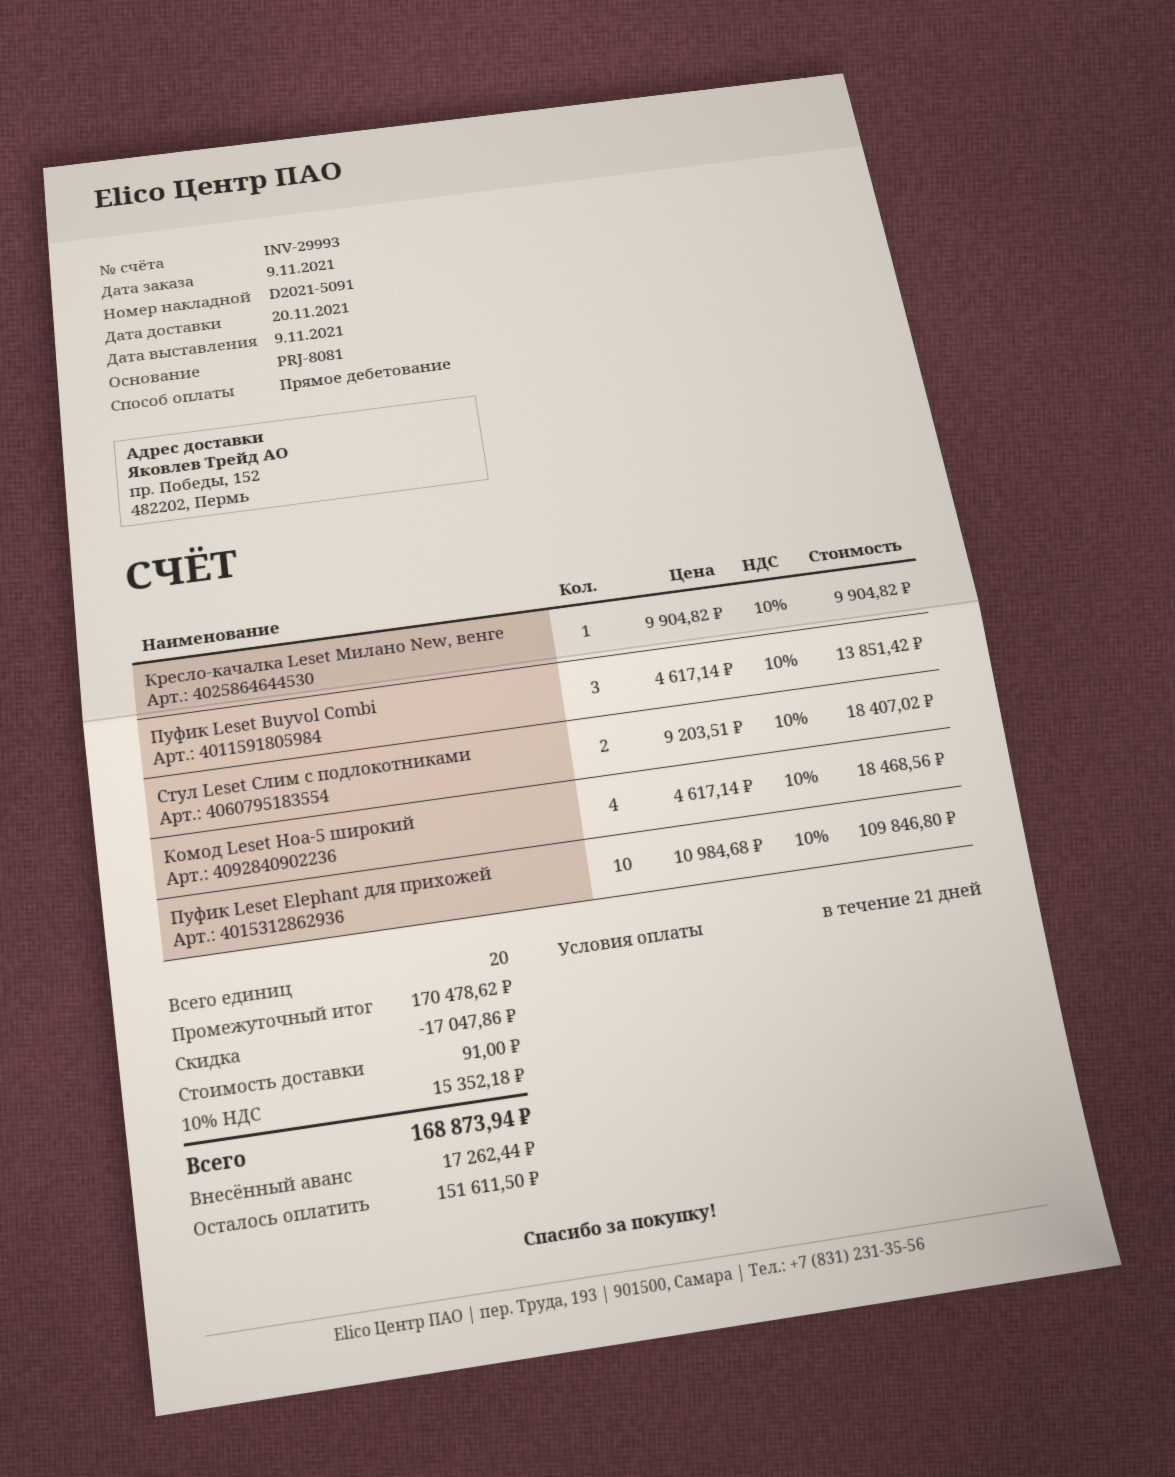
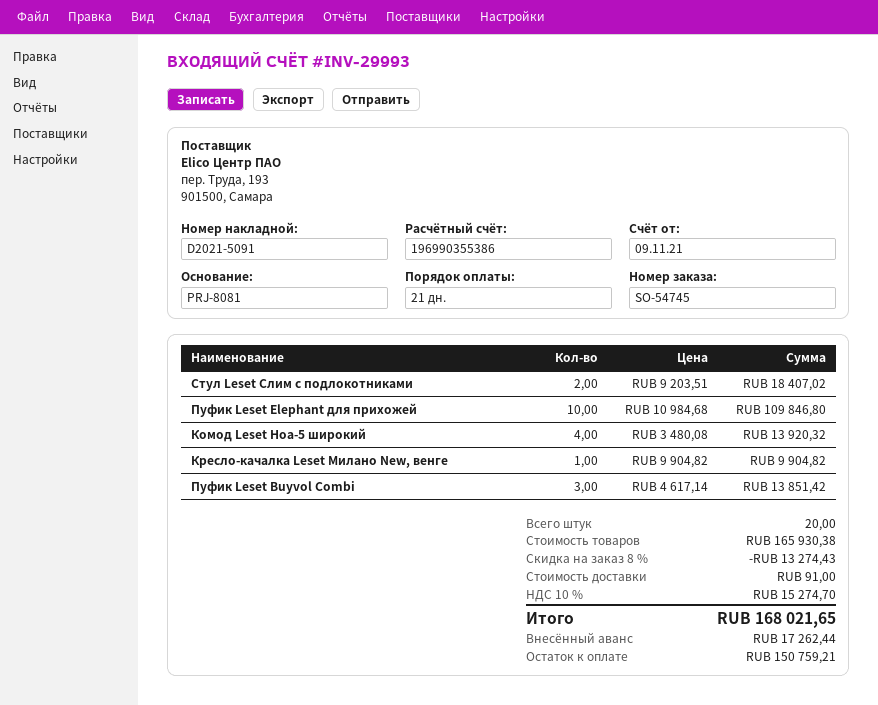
Комод Leset Ноа-5 широкий: 4 x 4617.14 = 18468.56 -> 4 x 3480.08 = 13920.32
subtotal: 170478.62 -> 165930.38
discount: 17047.86 -> 13274.43
tax: 10% = 15352.18 -> 10% = 15274.70
total: 168873.94 -> 168021.65
balance: 151611.50 -> 150759.21

